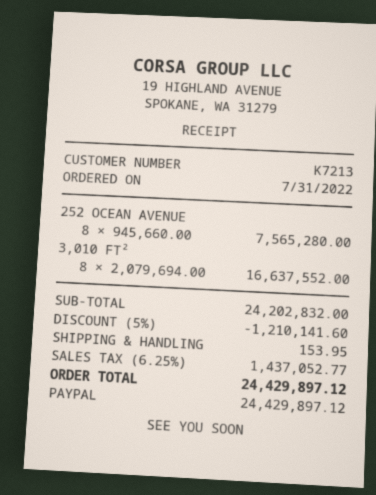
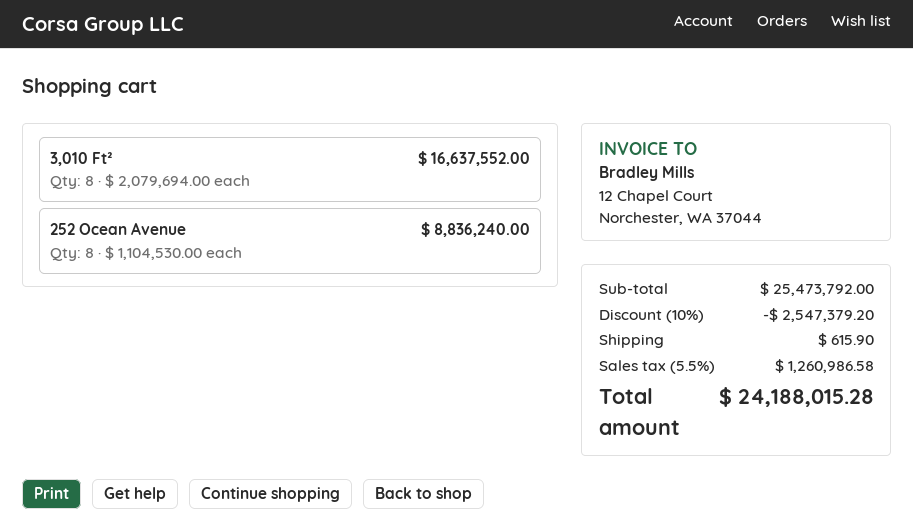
252 OCEAN AVENUE: 8 x 945660.00 = 7565280.00 -> 8 x 1104530.00 = 8836240.00
subtotal: 24202832.00 -> 25473792.00
discount: 5% = 1210141.60 -> 10% = 2547379.20
shipping: 153.95 -> 615.90
tax: 6.25% = 1437052.77 -> 5.5% = 1260986.58
total: 24429897.12 -> 24188015.28

